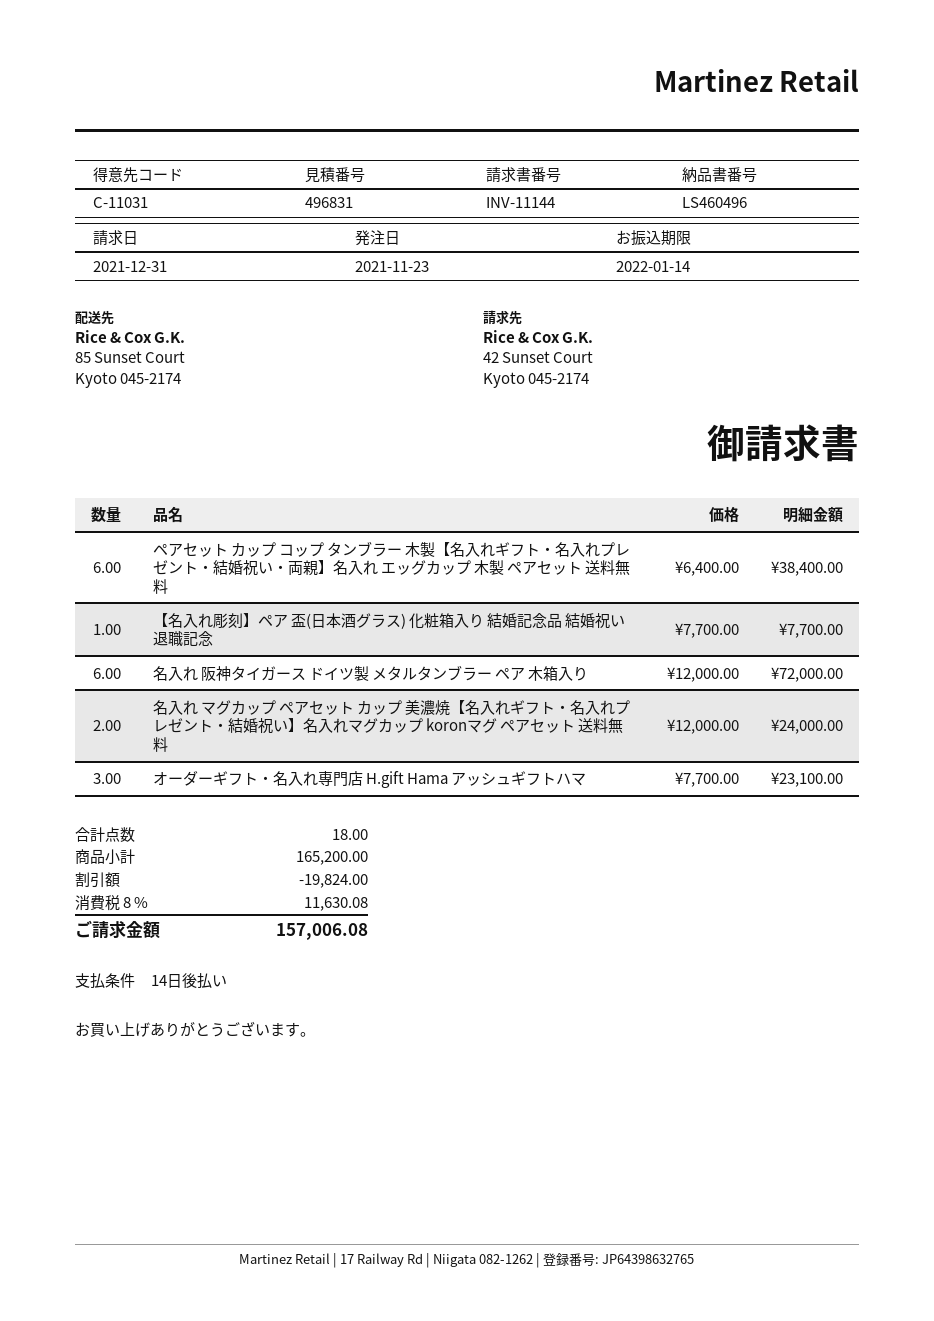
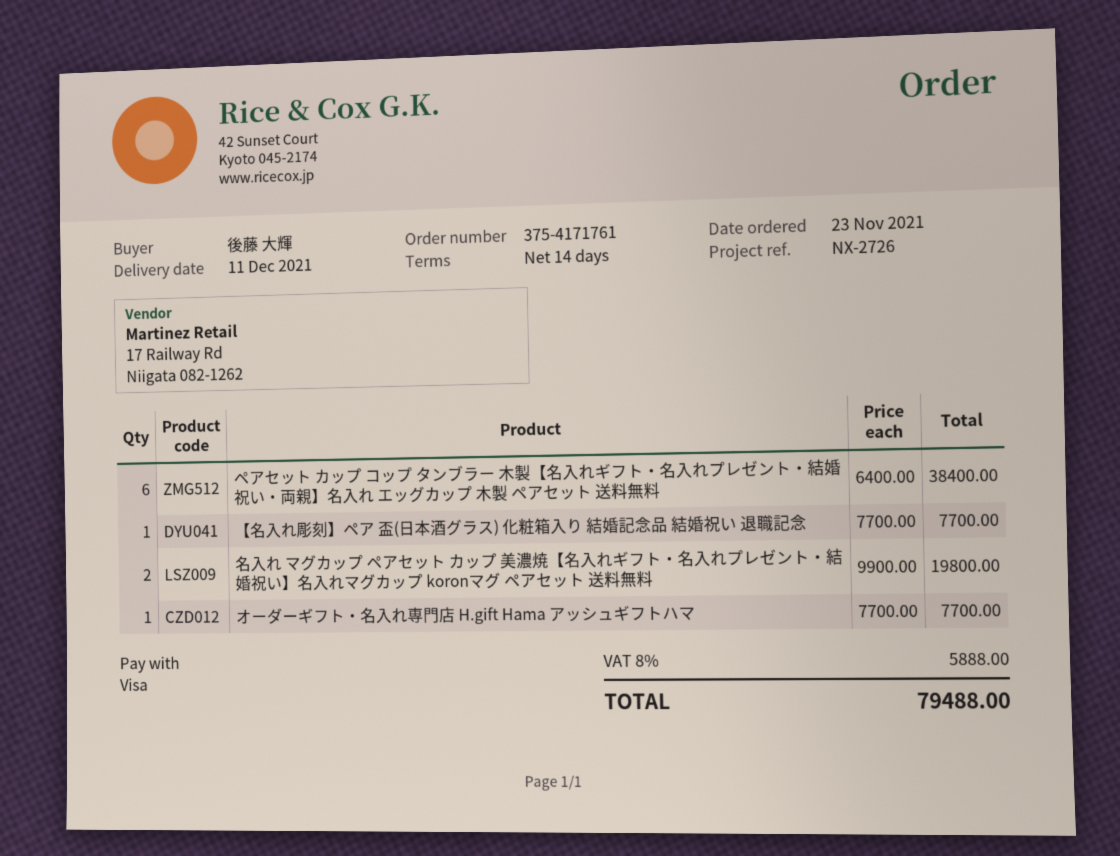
名入れ 阪神タイガース ドイツ製 メタルタンブラー ペア 木箱入り: 6 x 12000.00 = 72000.00 -> none
名入れ マグカップ ペアセット カップ 美濃焼【名入れギフト・名入れプレゼント・結婚祝い】名入れマグカップ koronマグ ペアセット 送料無料: 2 x 12000.00 = 24000.00 -> 2 x 9900.00 = 19800.00
オーダーギフト・名入れ専門店 H.gift Hama アッシュギフトハマ: 3 x 7700.00 = 23100.00 -> 1 x 7700.00 = 7700.00
discount: 19824.00 -> none
tax: 8% = 11630.08 -> 8% = 5888.00
total: 157006.08 -> 79488.00

